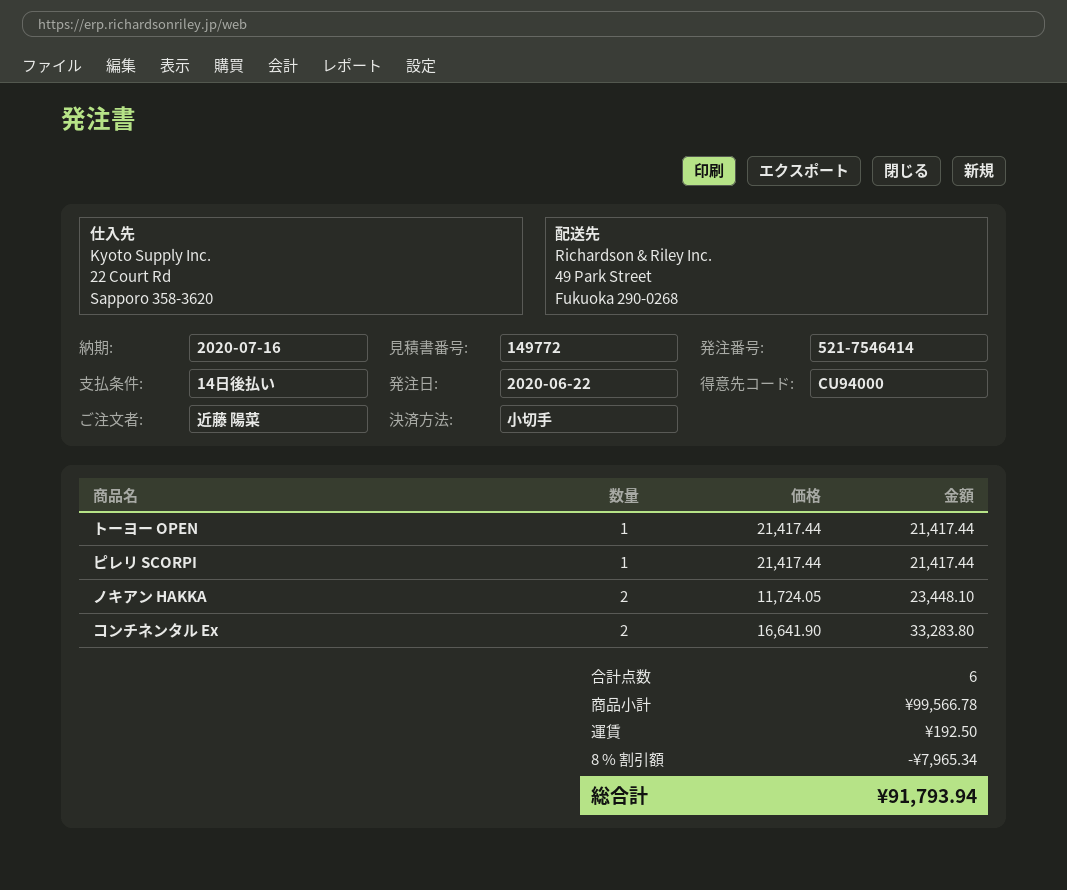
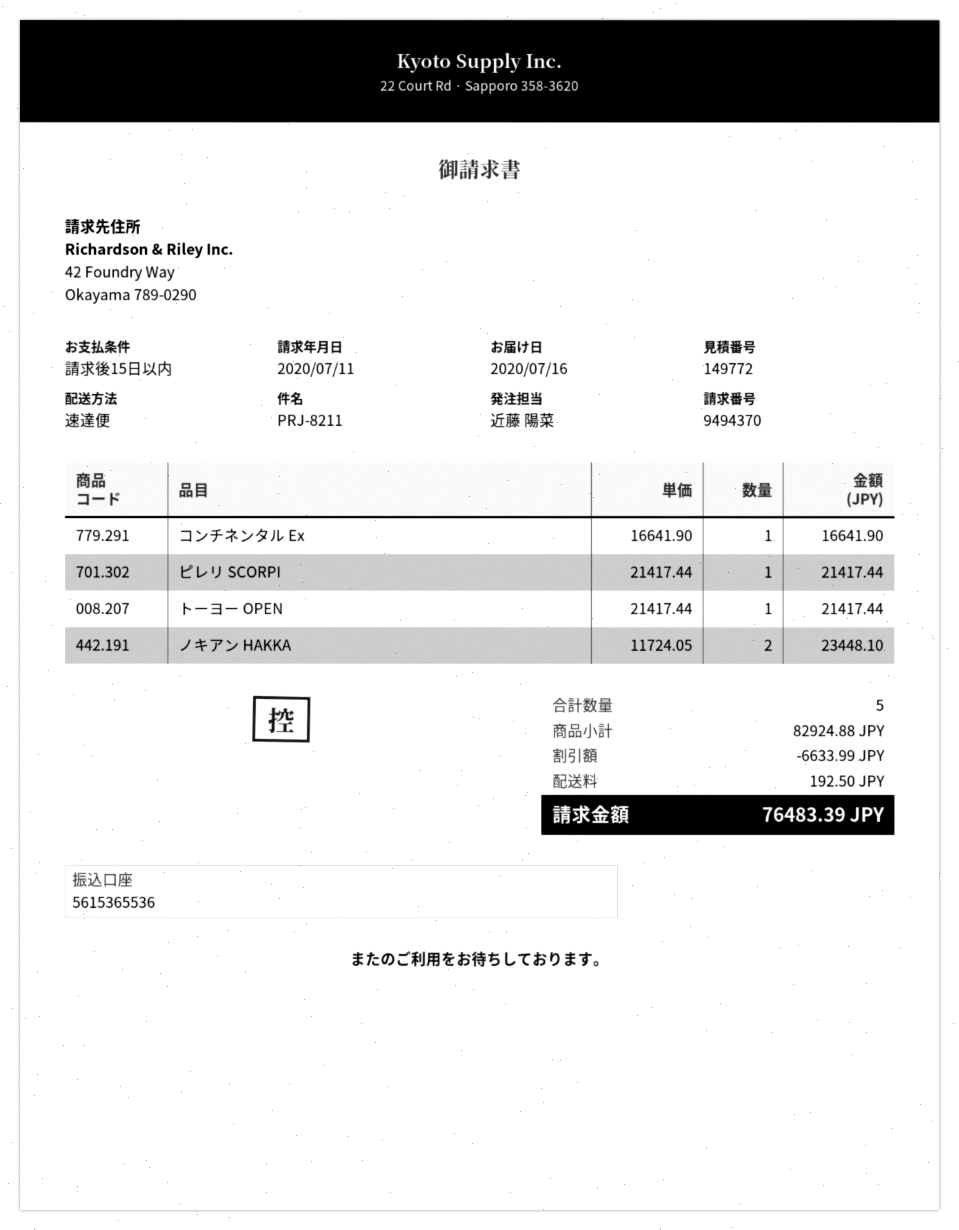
payment terms: 14 days -> 15 days
コンチネンタル Ex: 2 x 16641.90 = 33283.80 -> 1 x 16641.90 = 16641.90
total quantity: 6 -> 5
subtotal: 99566.78 -> 82924.88
discount: 7965.34 -> 6633.99
total: 91793.94 -> 76483.39

